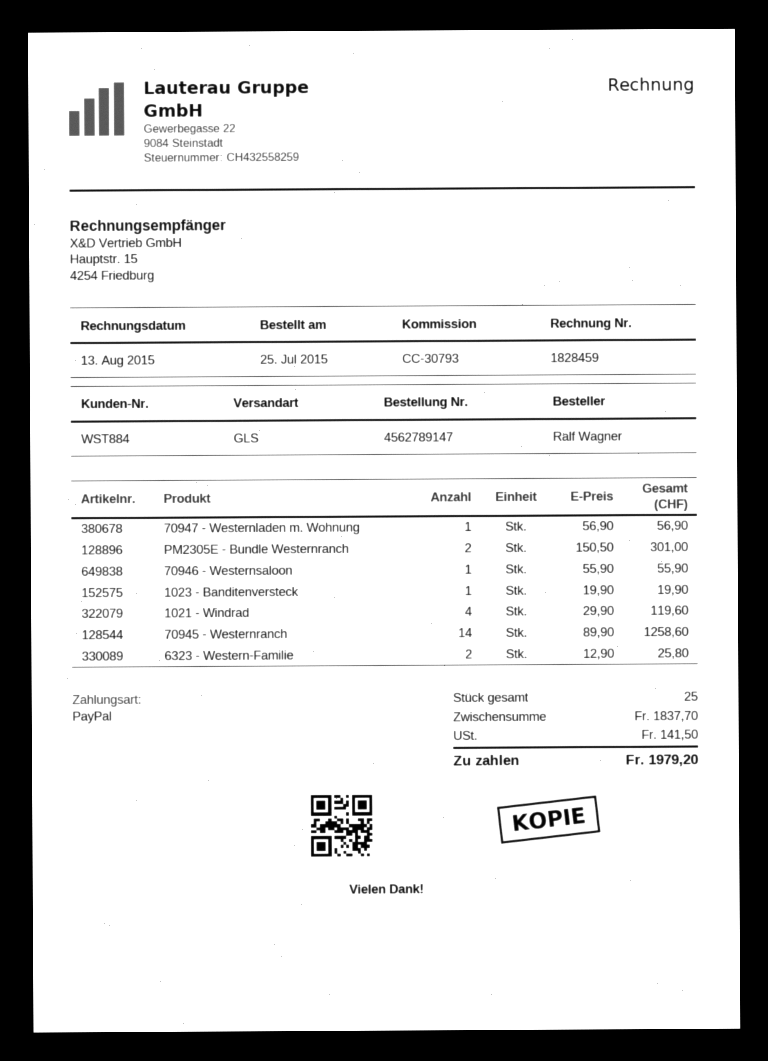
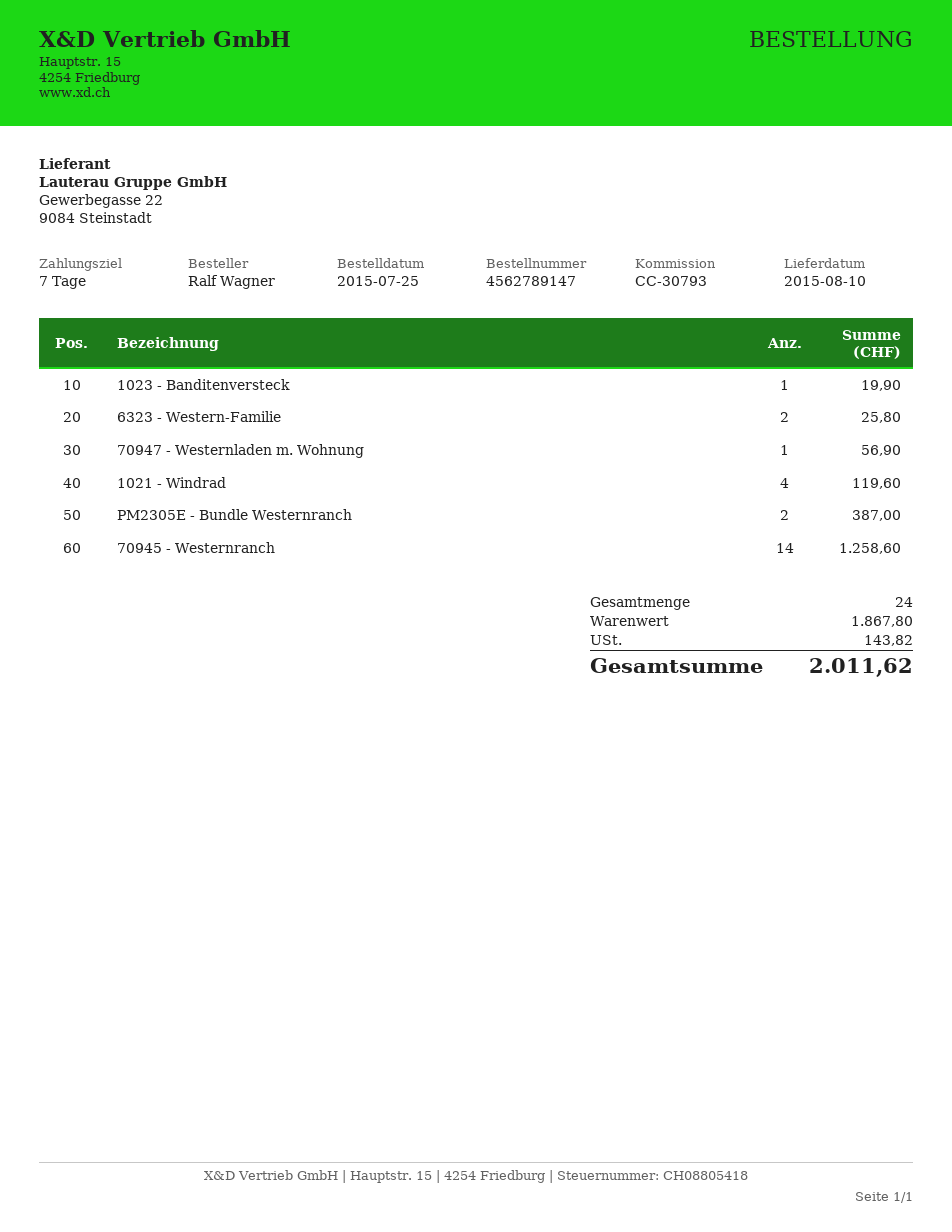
PM2305E - Bundle Westernranch: 2 for 301.00 -> 2 for 387.00
70946 - Westernsaloon: 1 for 55.90 -> none
total quantity: 25 -> 24
subtotal: 1837.70 -> 1867.80
tax: 141.50 -> 143.82
total: 1979.20 -> 2011.62

